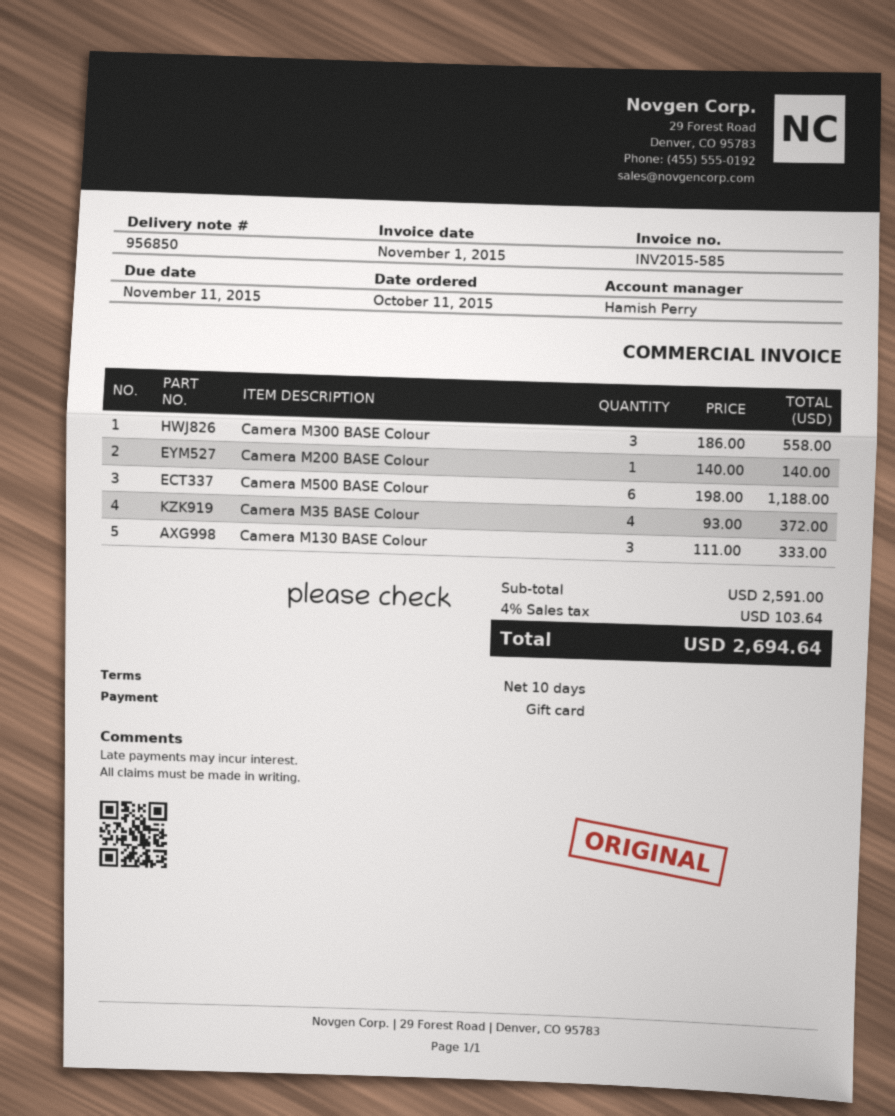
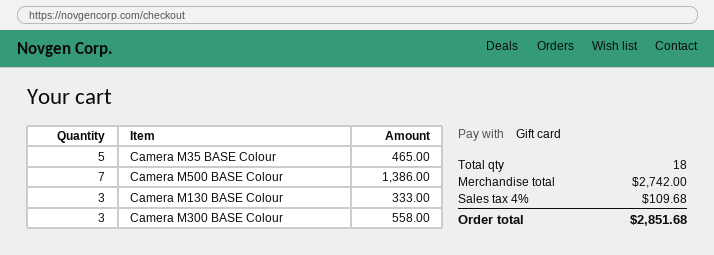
Camera M200 BASE Colour: 1 for 140.00 -> none
Camera M500 BASE Colour: 6 for 1188.00 -> 7 for 1386.00
Camera M35 BASE Colour: 4 for 372.00 -> 5 for 465.00
subtotal: 2591.00 -> 2742.00
tax: 4% = 103.64 -> 4% = 109.68
total: 2694.64 -> 2851.68

